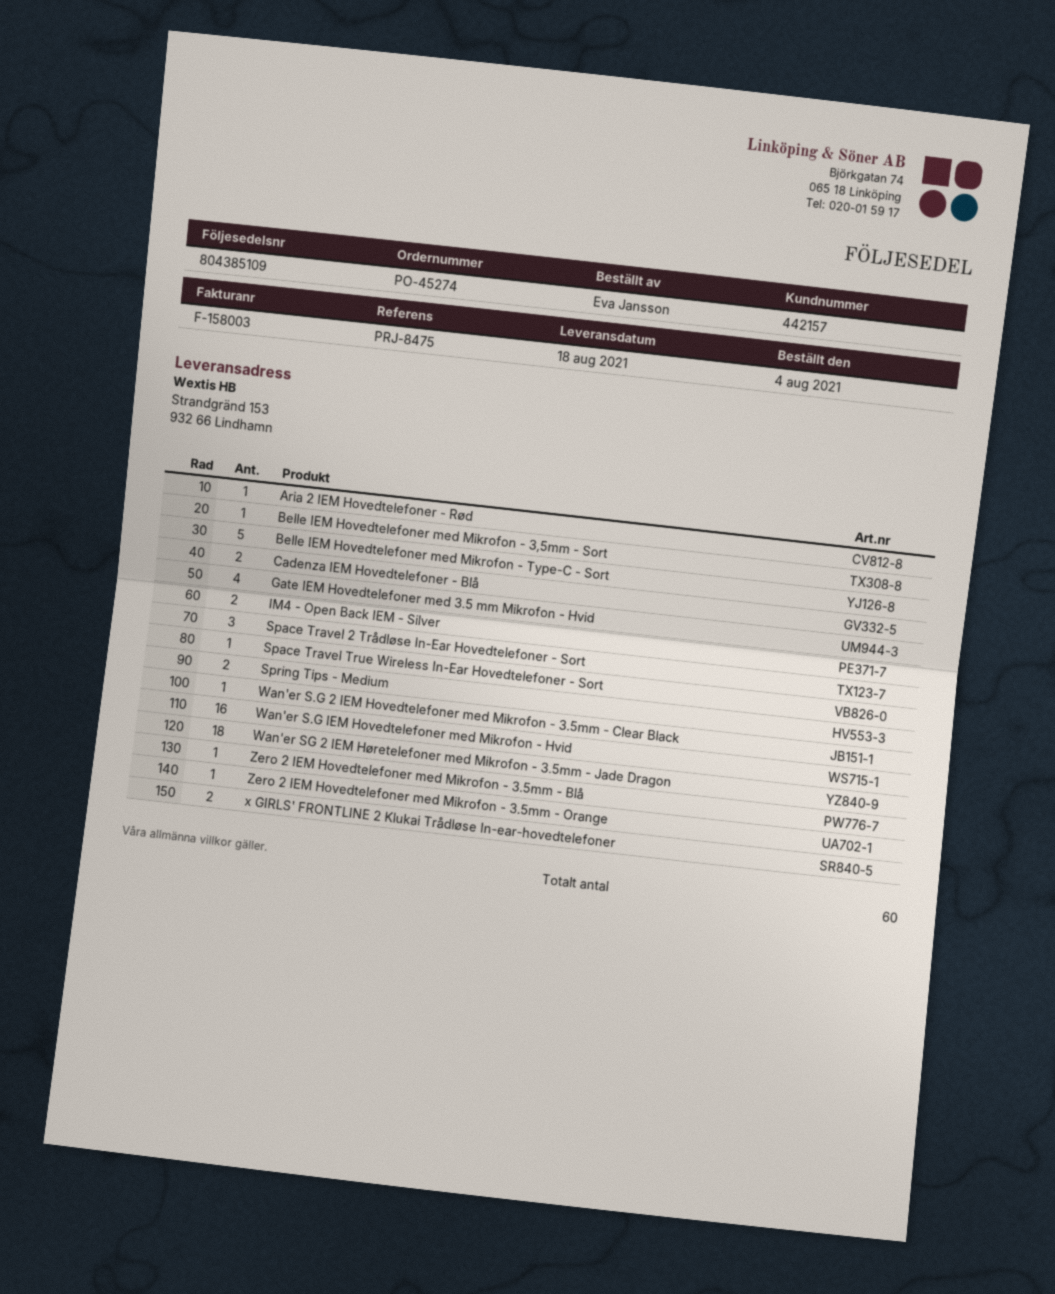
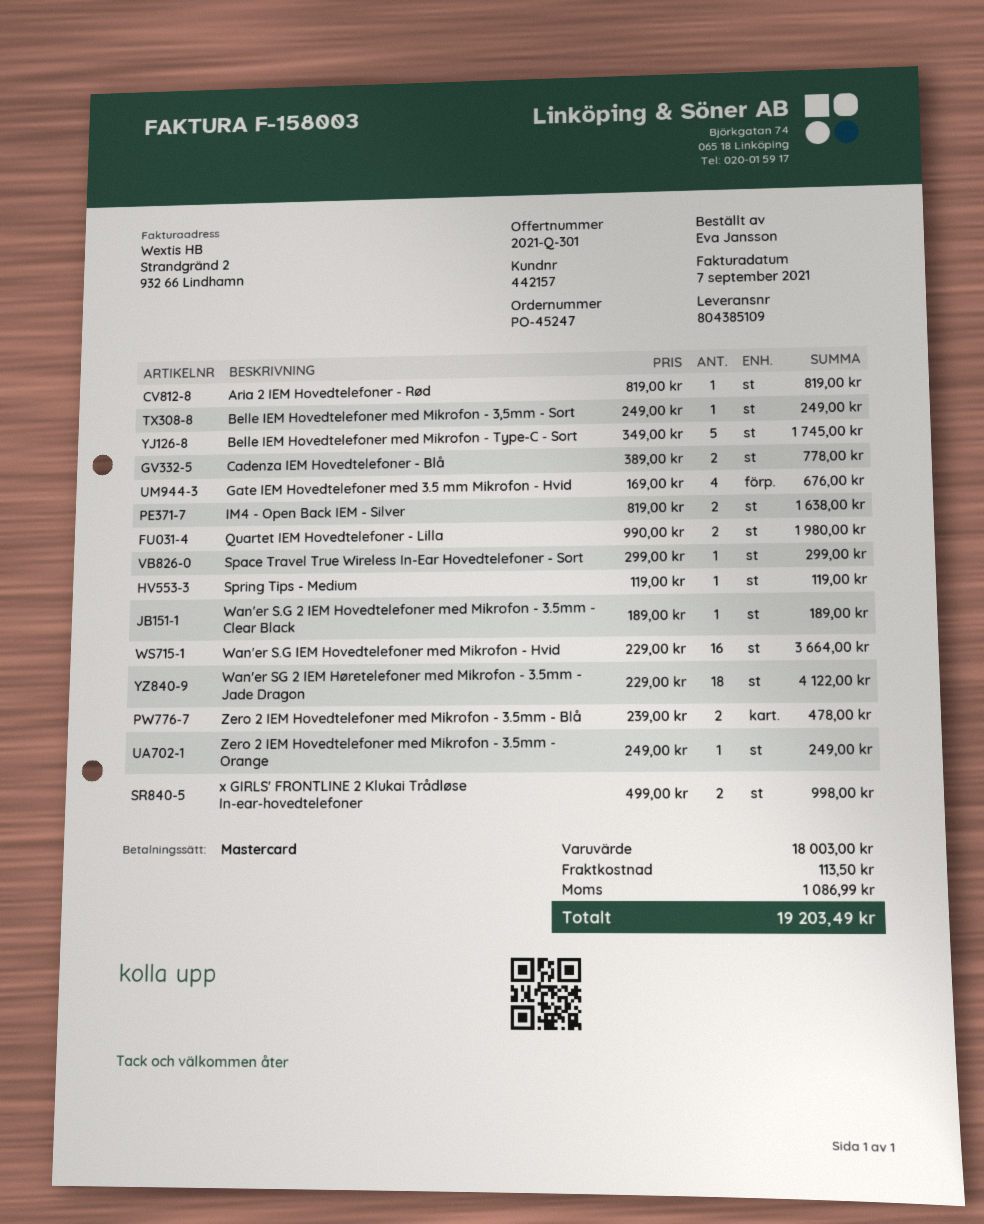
order number: PO-45274 -> PO-45247
Space Travel 2 Trådløse In-Ear Hovedtelefoner - Sort: 3 -> none
Spring Tips - Medium: 2 -> 1
Zero 2 IEM Hovedtelefoner med Mikrofon - 3.5mm - Blå: 1 -> 2
Quartet IEM Hovedtelefoner - Lilla: none -> 2

